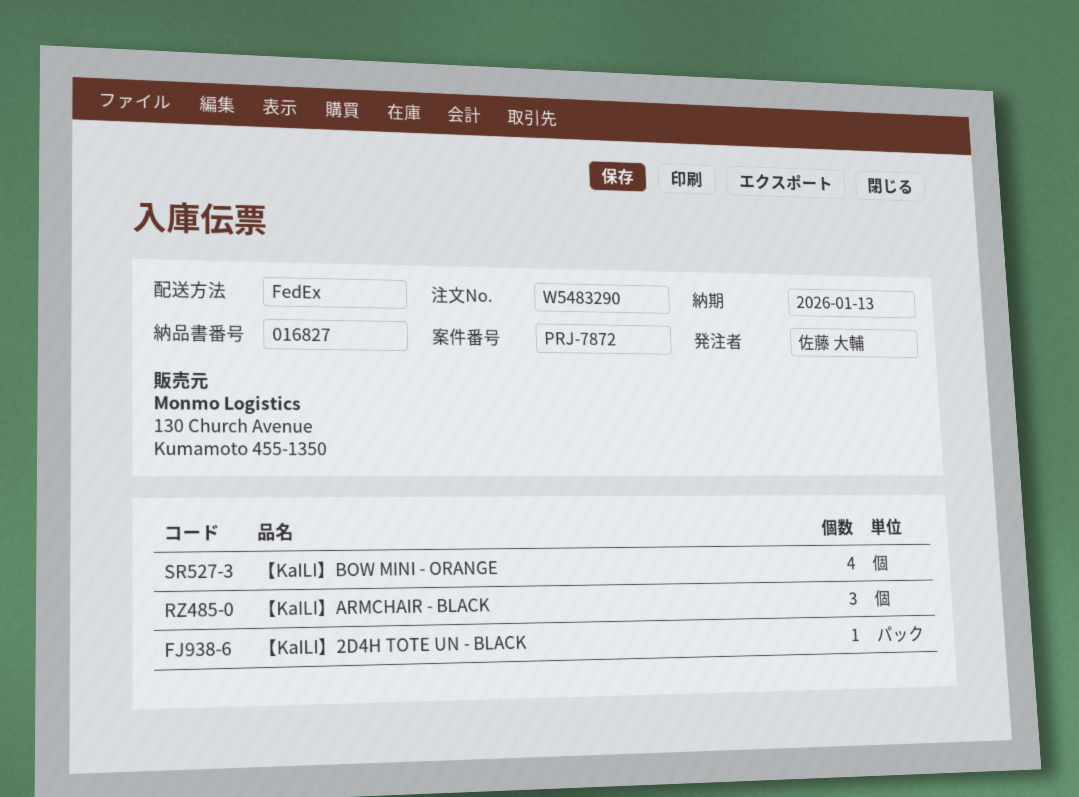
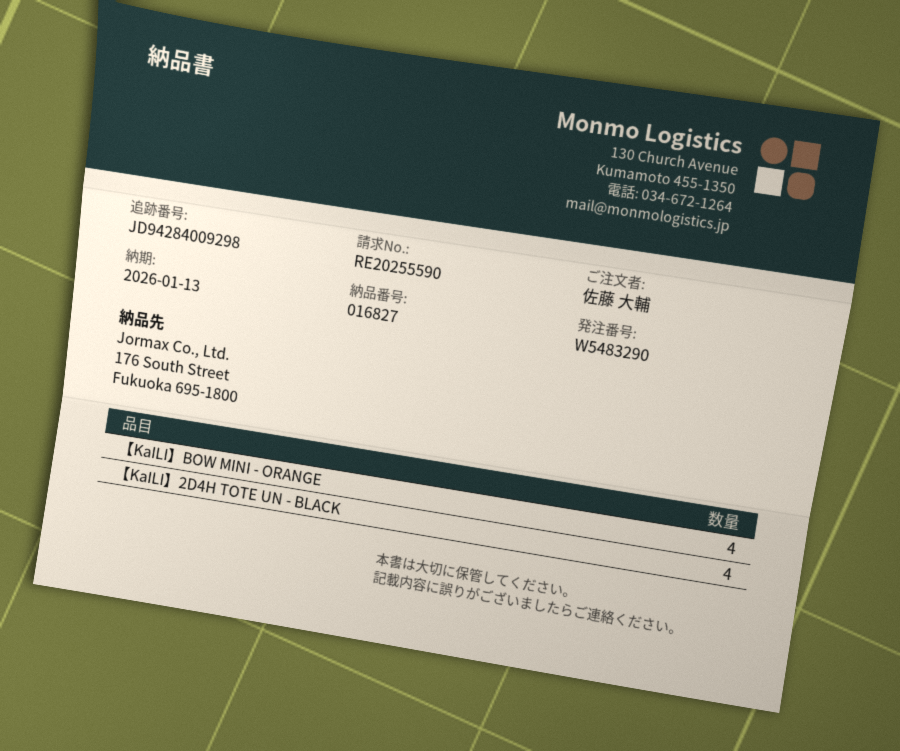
【KaILI】ARMCHAIR - BLACK: 3 -> none
【KaILI】2D4H TOTE UN - BLACK: 1 -> 4

